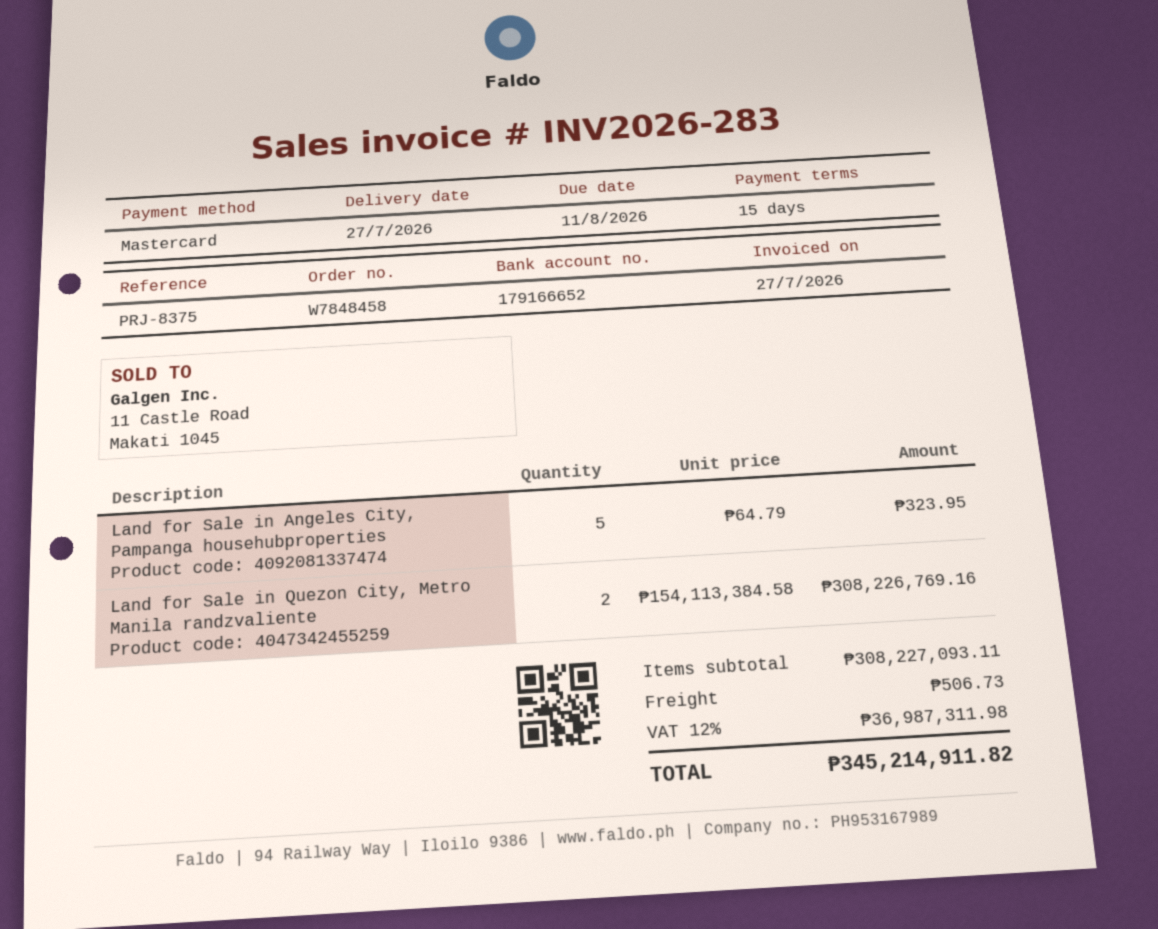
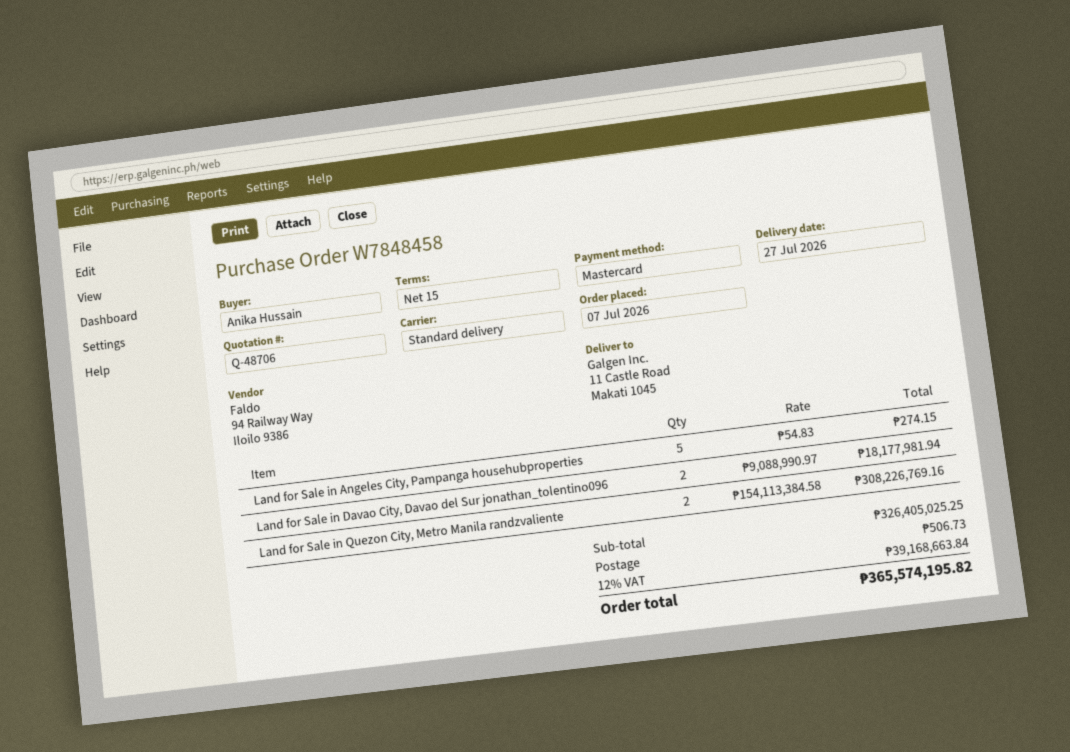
Land for Sale in Angeles City, Pampanga househubproperties: 5 x 64.79 = 323.95 -> 5 x 54.83 = 274.15
Land for Sale in Davao City, Davao del Sur jonathan_tolentino096: none -> 2 x 9088990.97 = 18177981.94
subtotal: 308227093.11 -> 326405025.25
tax: 12% = 36987311.98 -> 12% = 39168663.84
total: 345214911.82 -> 365574195.82

